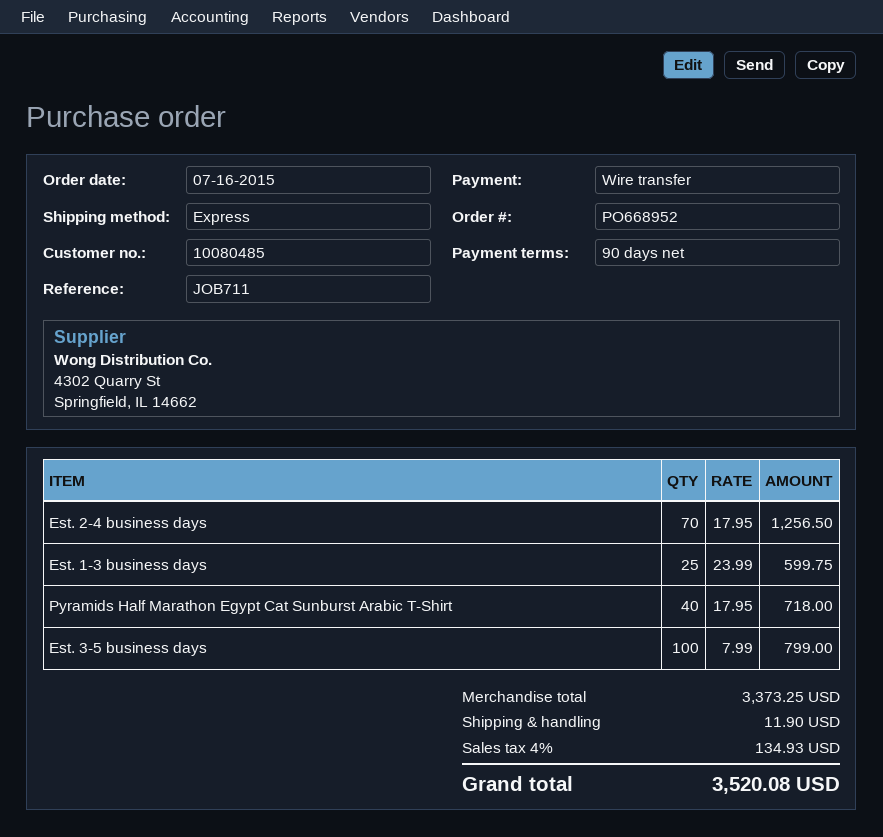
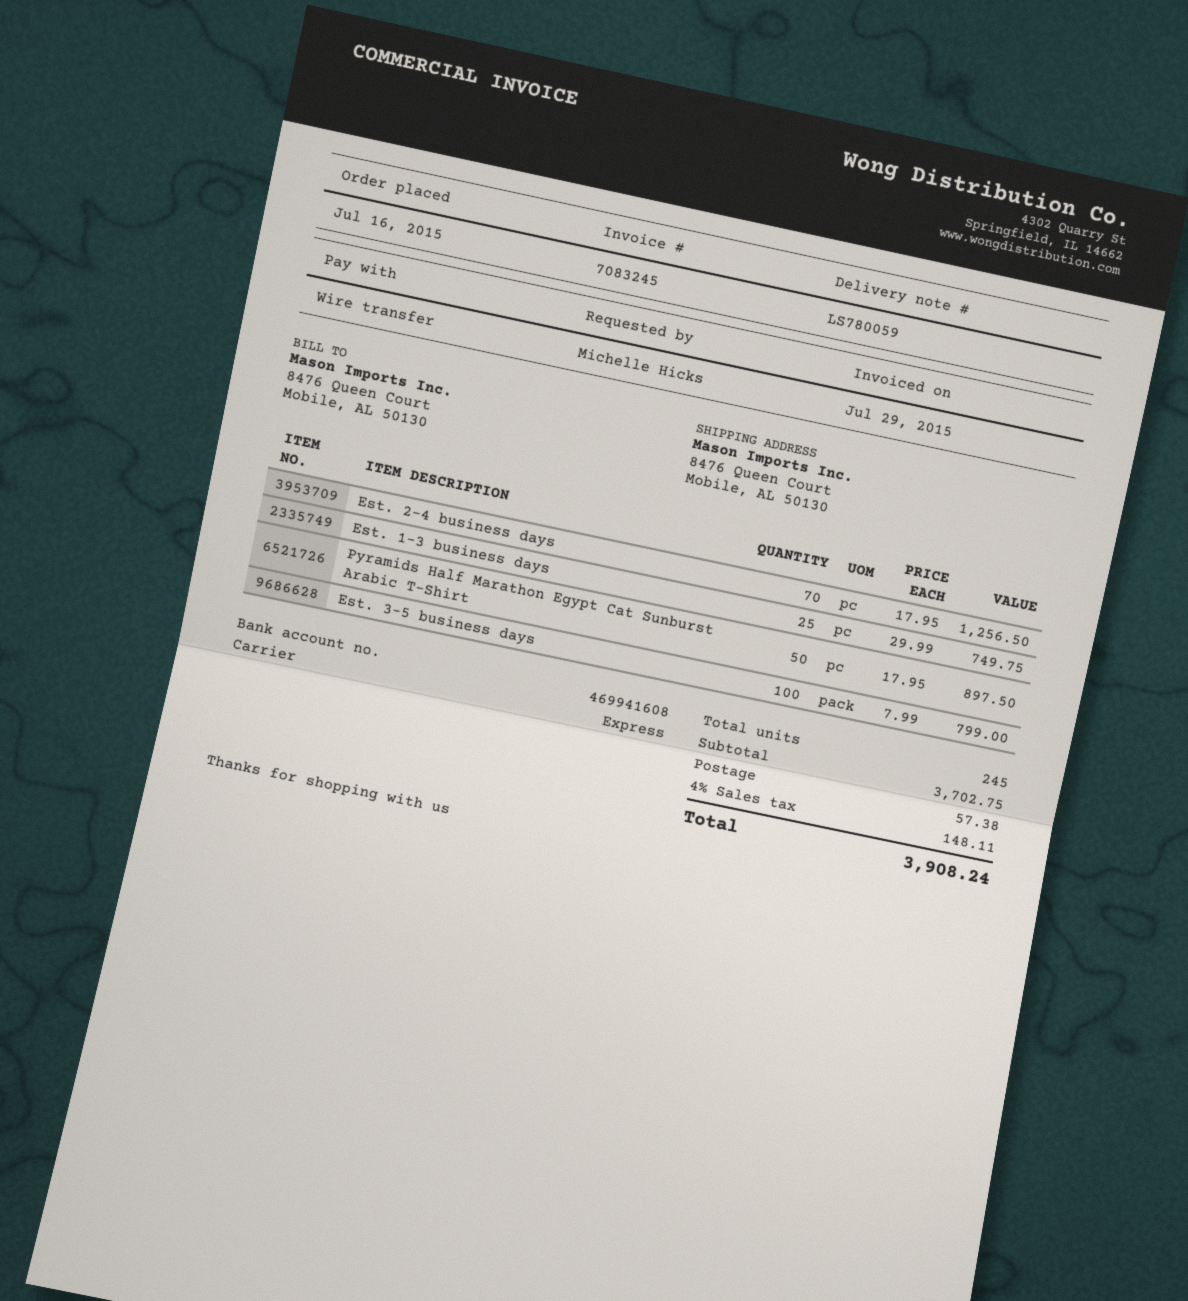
Est. 1-3 business days: 25 x 23.99 = 599.75 -> 25 x 29.99 = 749.75
Pyramids Half Marathon Egypt Cat Sunburst Arabic T-Shirt: 40 x 17.95 = 718.00 -> 50 x 17.95 = 897.50
subtotal: 3373.25 -> 3702.75
shipping: 11.90 -> 57.38
tax: 4% = 134.93 -> 4% = 148.11
total: 3520.08 -> 3908.24

